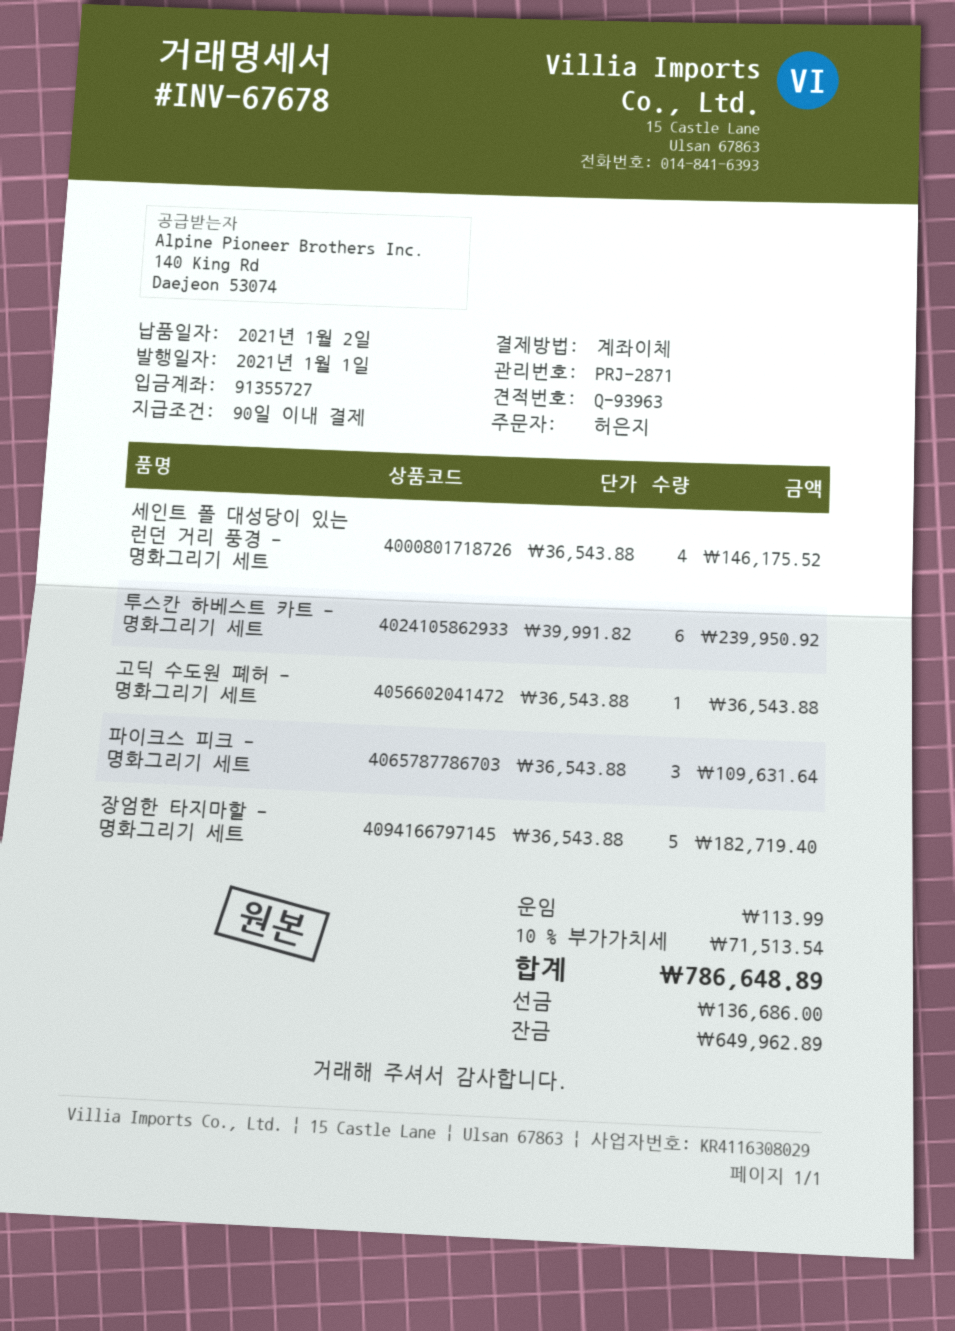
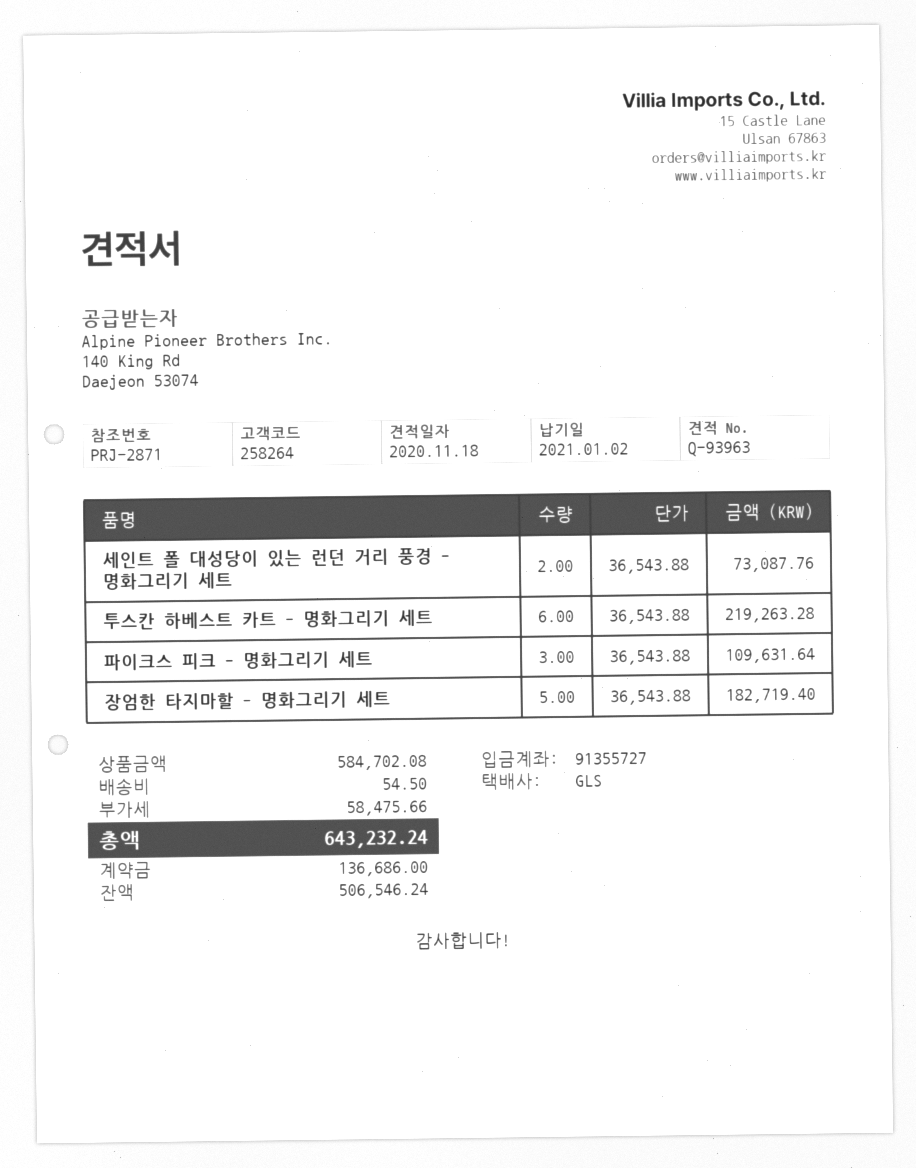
세인트 폴 대성당이 있는 런던 거리 풍경 - 명화그리기 세트: 4 x 36543.88 = 146175.52 -> 2 x 36543.88 = 73087.76
투스칸 하베스트 카트 - 명화그리기 세트: 6 x 39991.82 = 239950.92 -> 6 x 36543.88 = 219263.28
고딕 수도원 폐허 - 명화그리기 세트: 1 x 36543.88 = 36543.88 -> none
shipping: 113.99 -> 54.50
tax: 71513.54 -> 58475.66
total: 786648.89 -> 643232.24
balance: 649962.89 -> 506546.24

